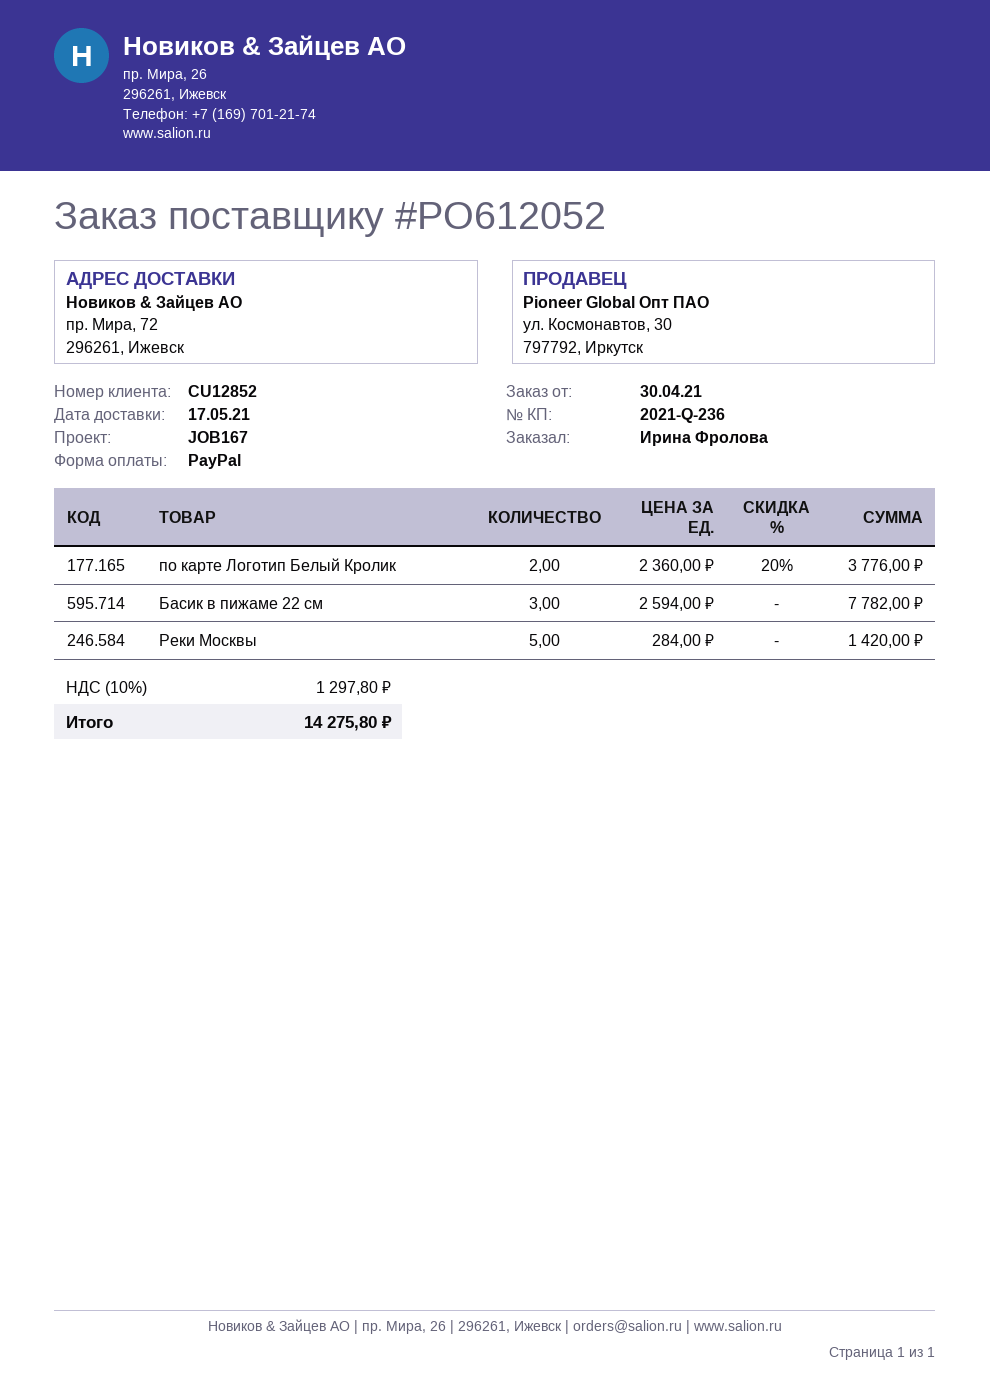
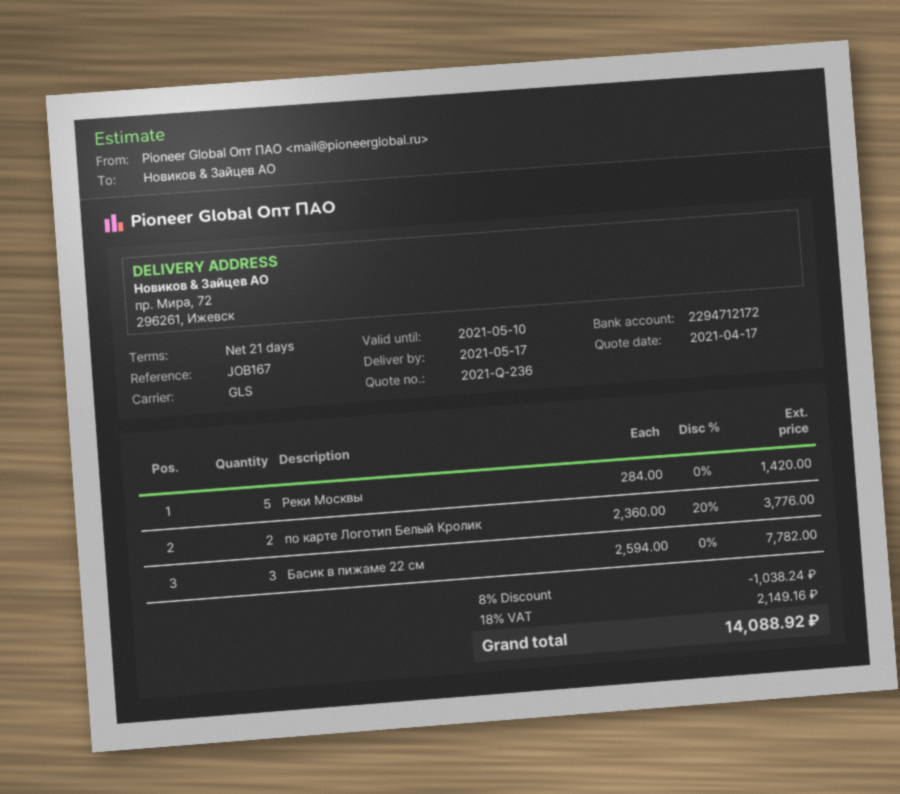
discount: none -> 8% = 1038.24
tax: 10% = 1297.80 -> 18% = 2149.16
total: 14275.80 -> 14088.92

